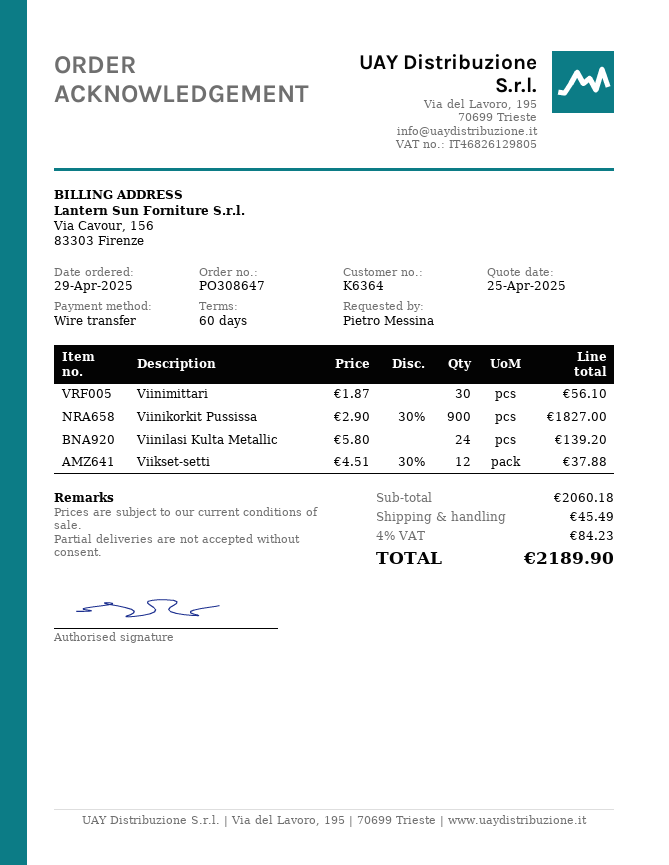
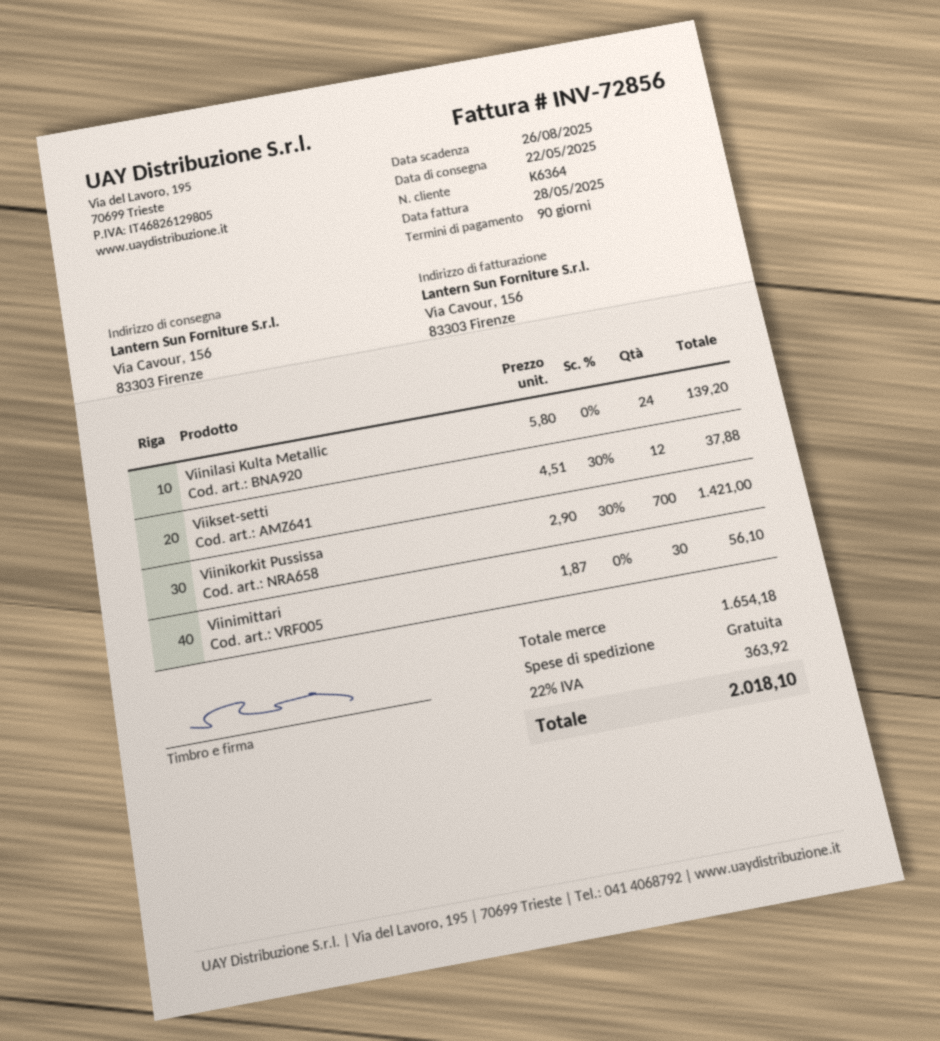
payment terms: 60 days -> 90 days
Viinikorkit Pussissa: 900 x 2.90 - 30% = 1827.00 -> 700 x 2.90 - 30% = 1421.00
subtotal: 2060.18 -> 1654.18
shipping: 45.49 -> 0.00
tax: 4% = 84.23 -> 22% = 363.92
total: 2189.90 -> 2018.10

